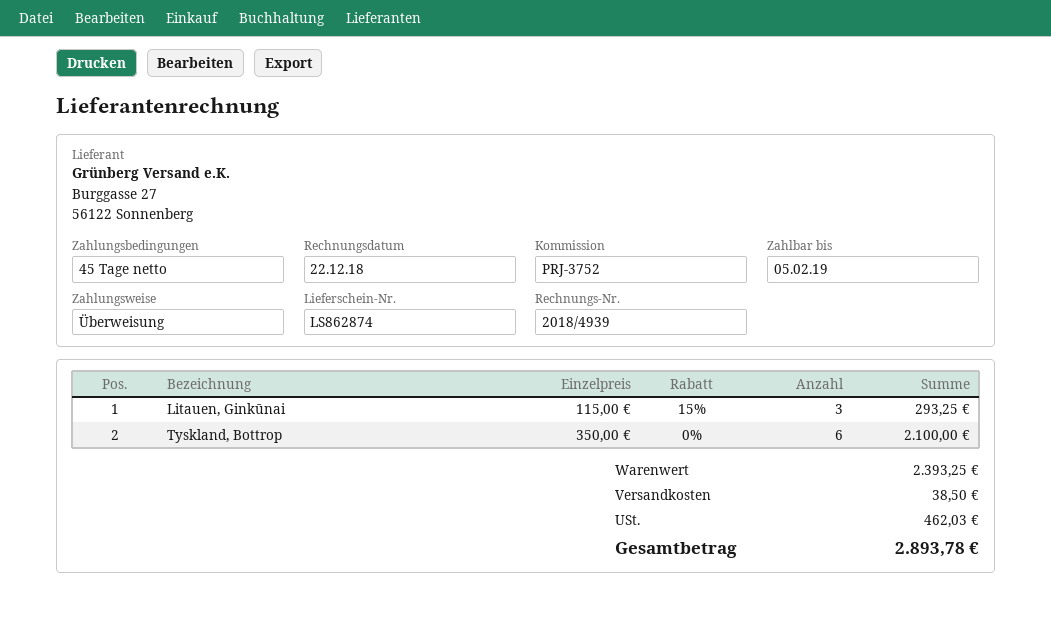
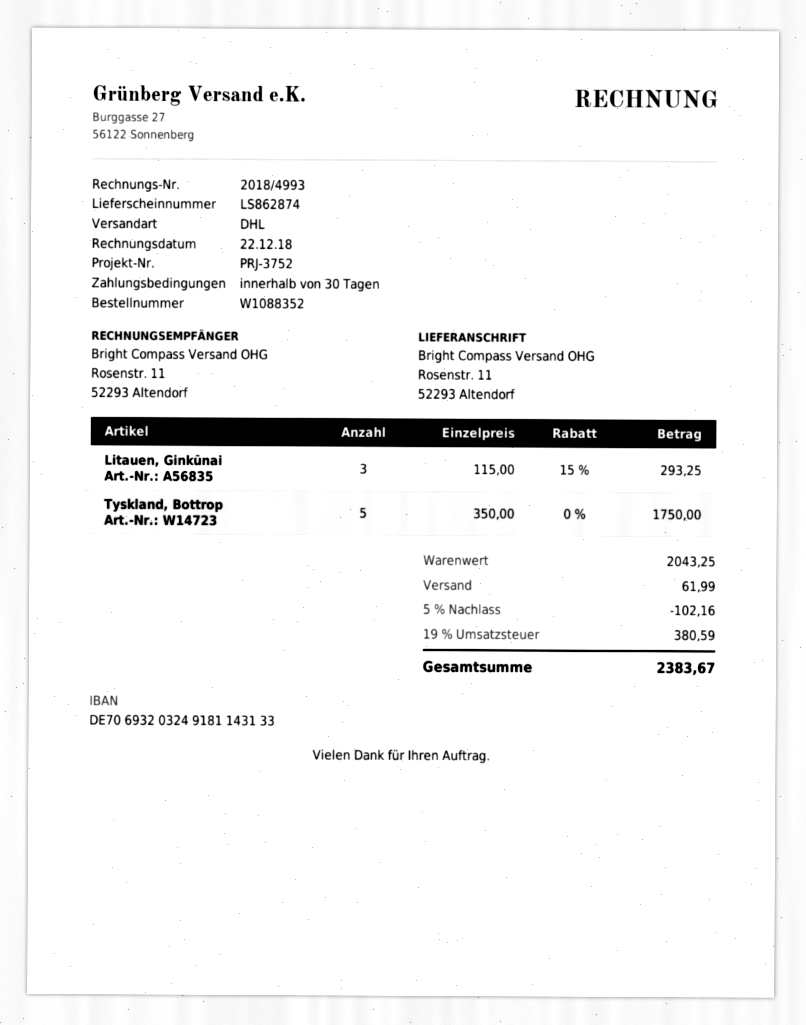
invoice number: 2018/4939 -> 2018/4993
payment terms: 45 days -> 30 days
Tyskland, Bottrop: 6 x 350.00 = 2100.00 -> 5 x 350.00 = 1750.00
subtotal: 2393.25 -> 2043.25
discount: none -> 5% = 102.16
shipping: 38.50 -> 61.99
tax: 462.03 -> 380.59
total: 2893.78 -> 2383.67

